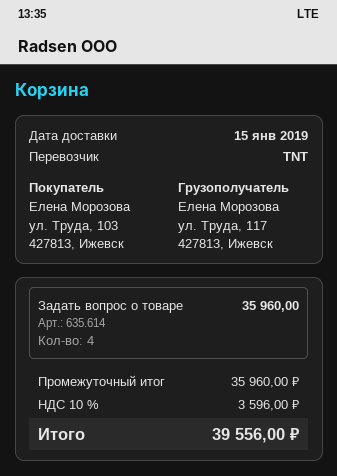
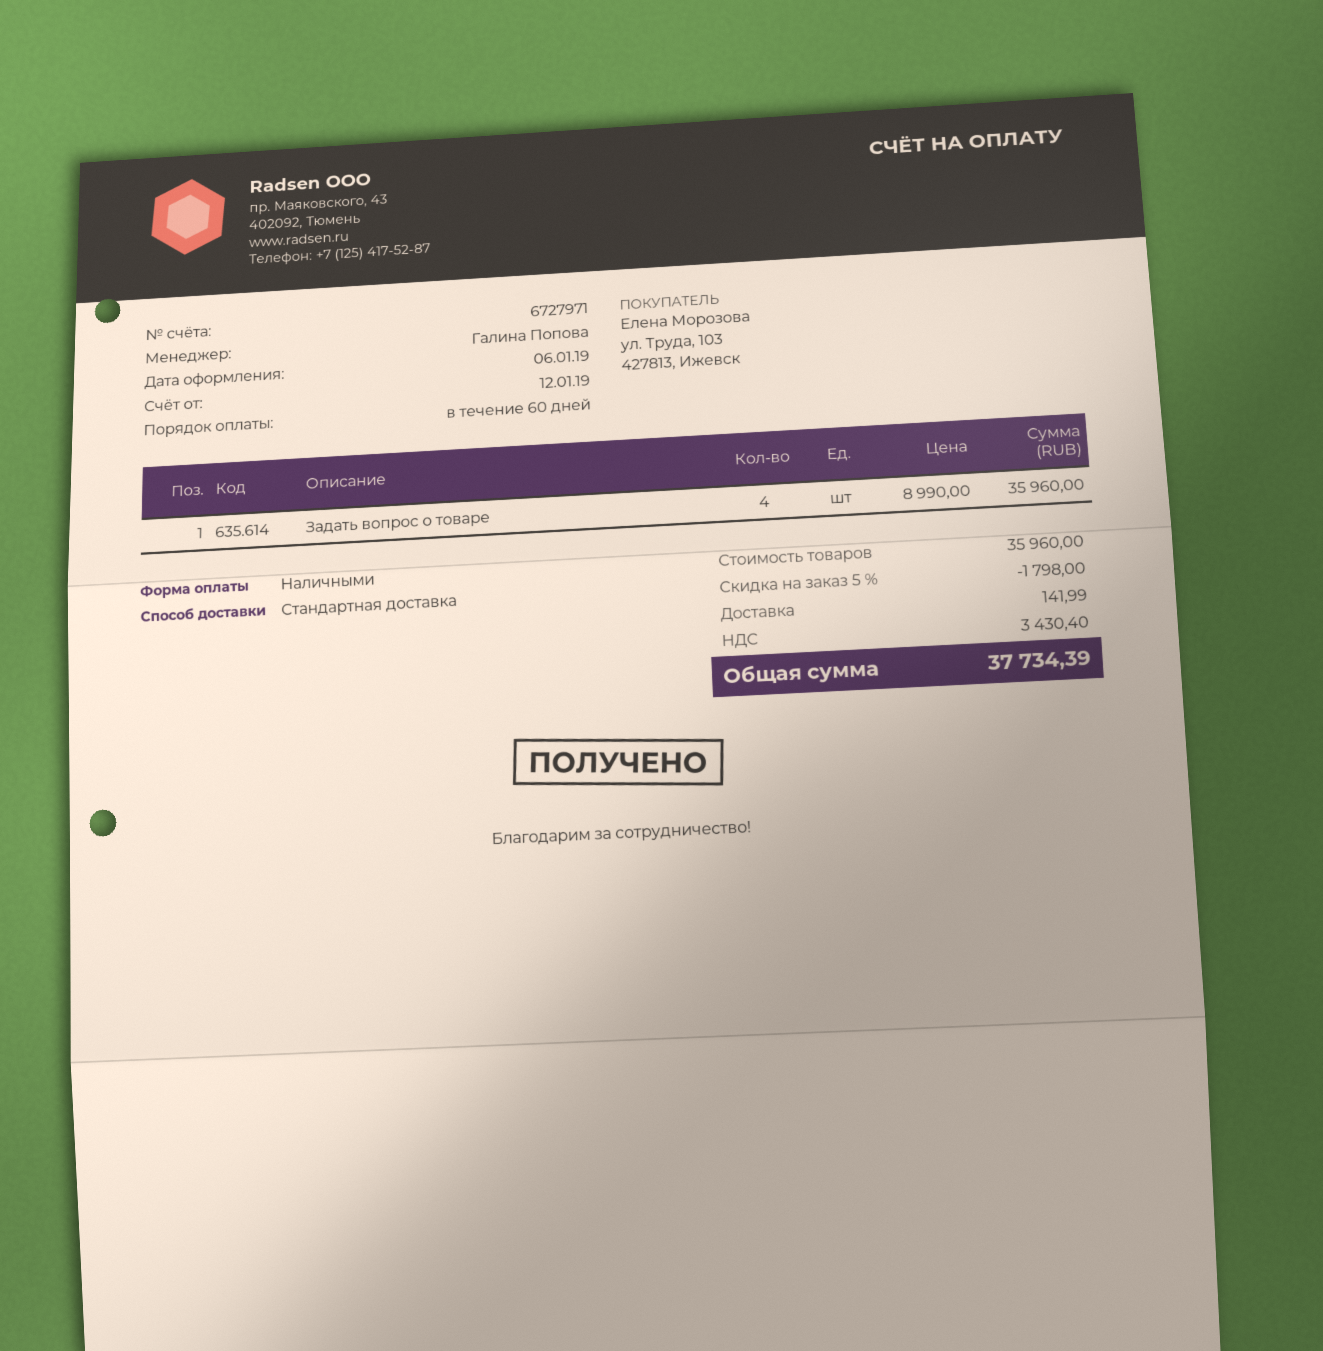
shipping method: TNT -> standard
discount: none -> 5% = 1798.00
shipping: none -> 141.99
tax: 3596.00 -> 3430.40
total: 39556.00 -> 37734.39

